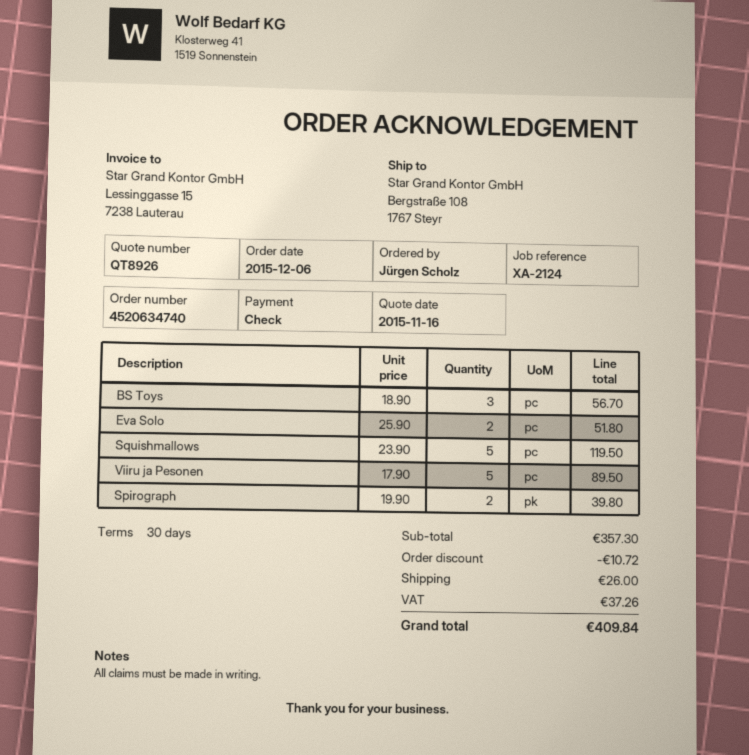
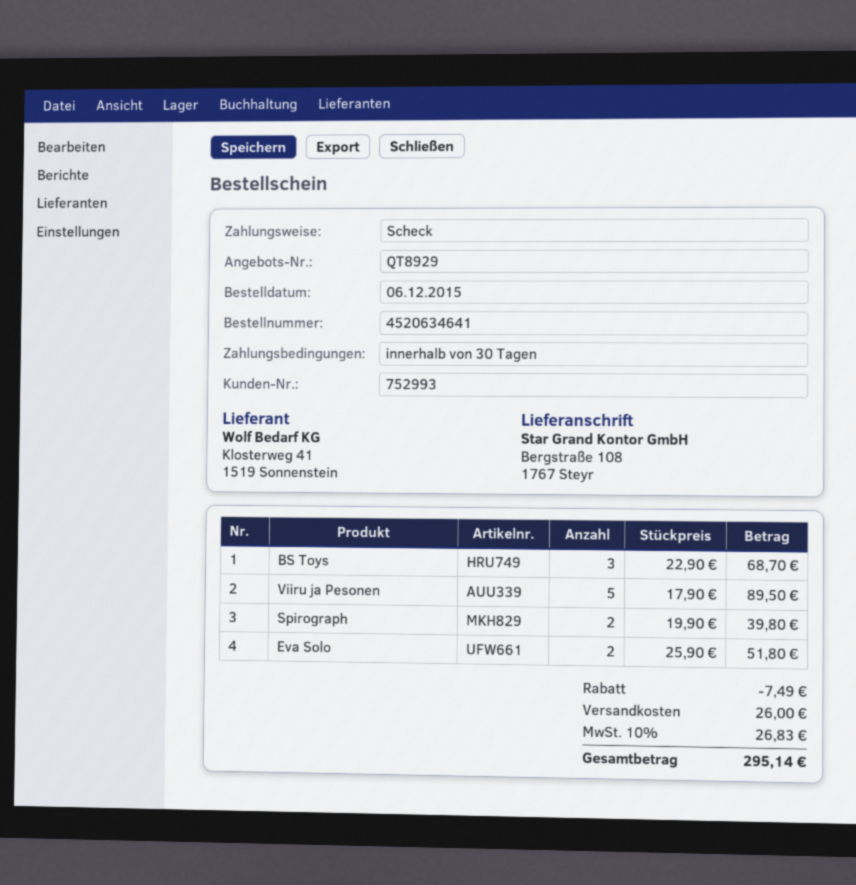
quote number: QT8926 -> QT8929
order number: 4520634740 -> 4520634641
BS Toys: 3 x 18.90 = 56.70 -> 3 x 22.90 = 68.70
Squishmallows: 5 x 23.90 = 119.50 -> none
discount: 10.72 -> 7.49
tax: 37.26 -> 26.83
total: 409.84 -> 295.14

